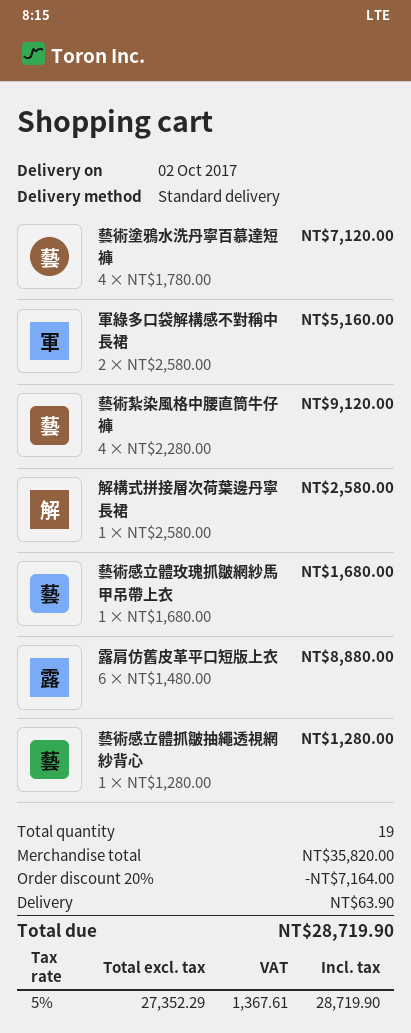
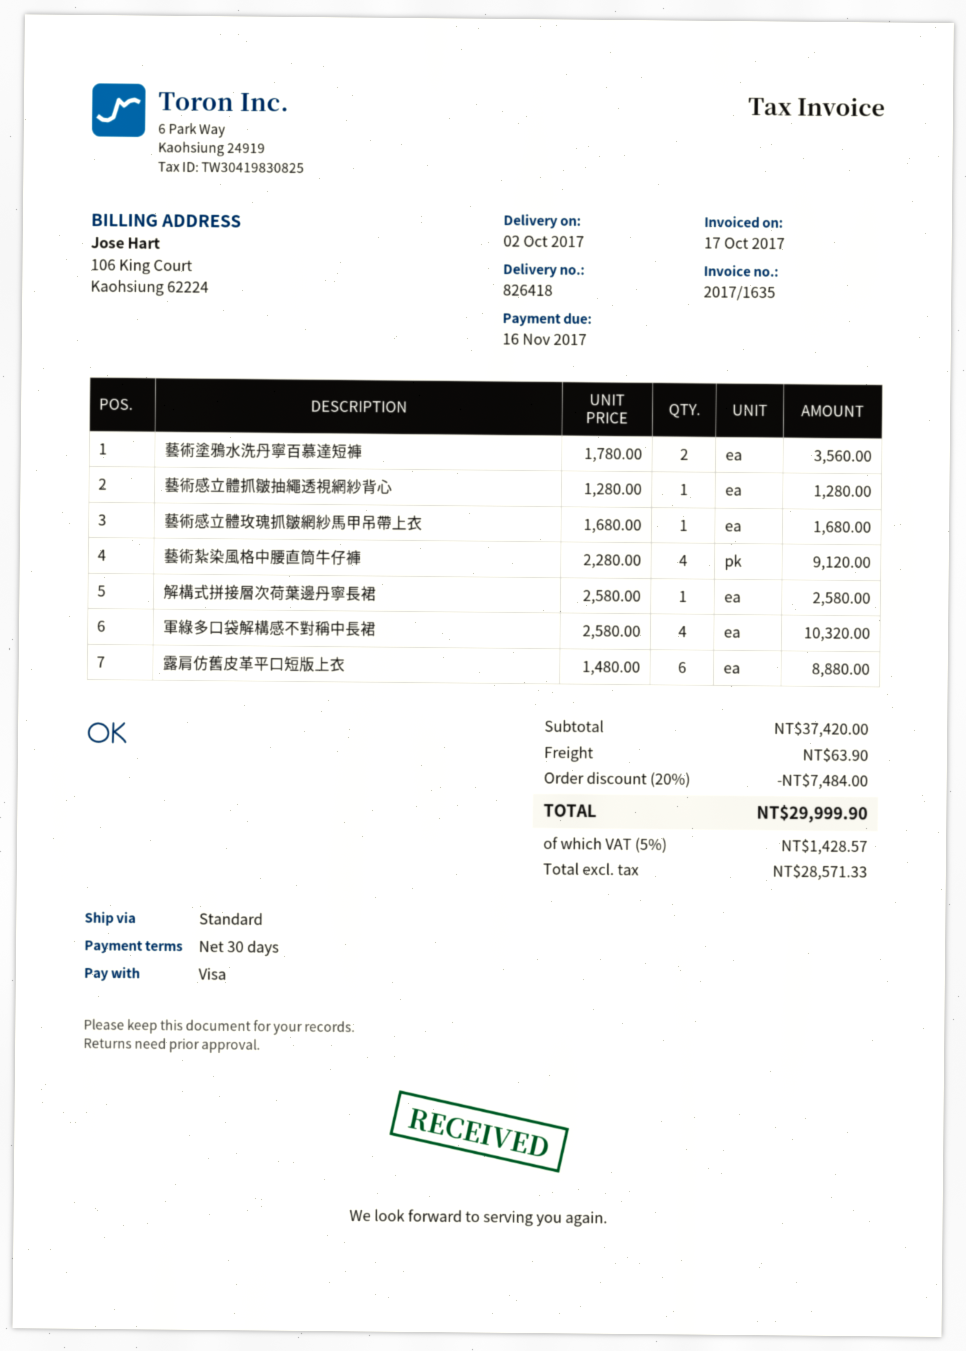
藝術塗鴉水洗丹寧百慕達短褲: 4 x 1780.00 = 7120.00 -> 2 x 1780.00 = 3560.00
軍綠多口袋解構感不對稱中長裙: 2 x 2580.00 = 5160.00 -> 4 x 2580.00 = 10320.00
subtotal: 35820.00 -> 37420.00
discount: 20% = 7164.00 -> 20% = 7484.00
net: 27352.29 -> 28571.33
tax: 5% = 1367.61 -> 5% = 1428.57
total: 28719.90 -> 29999.90

